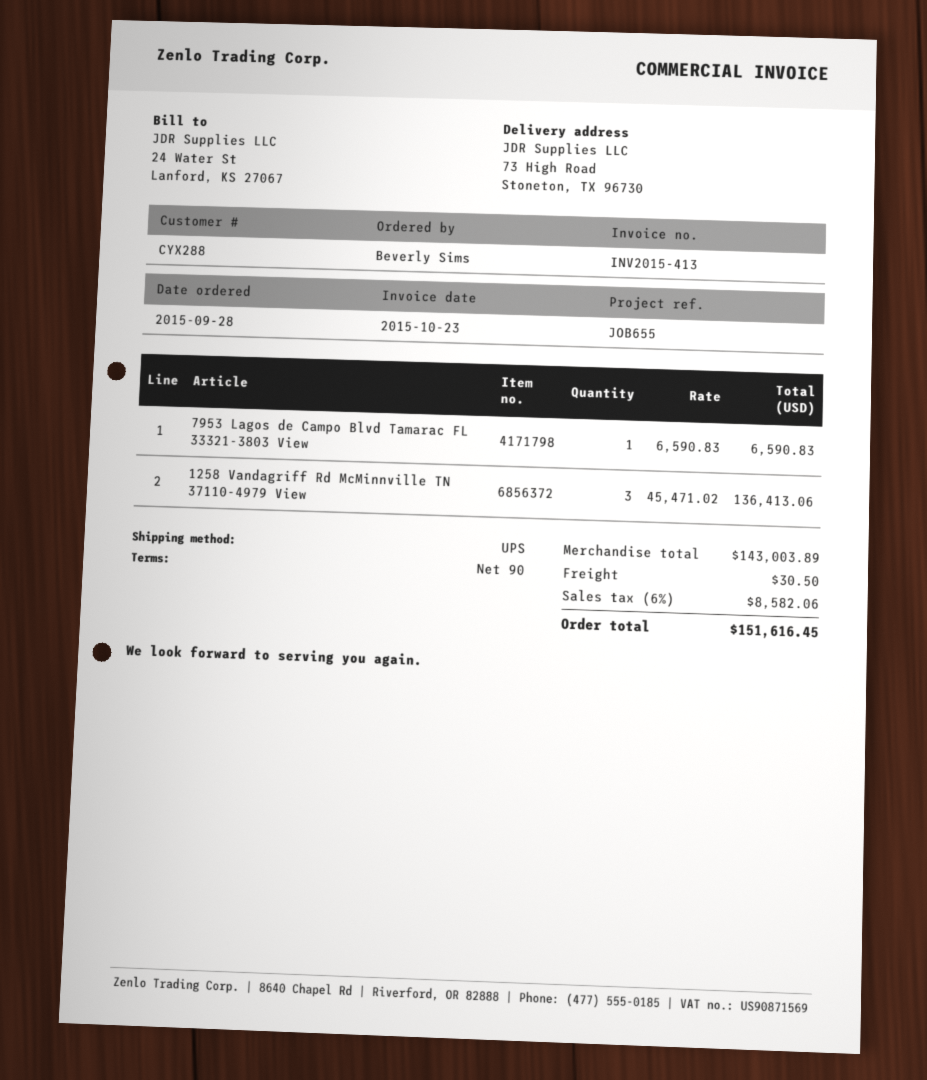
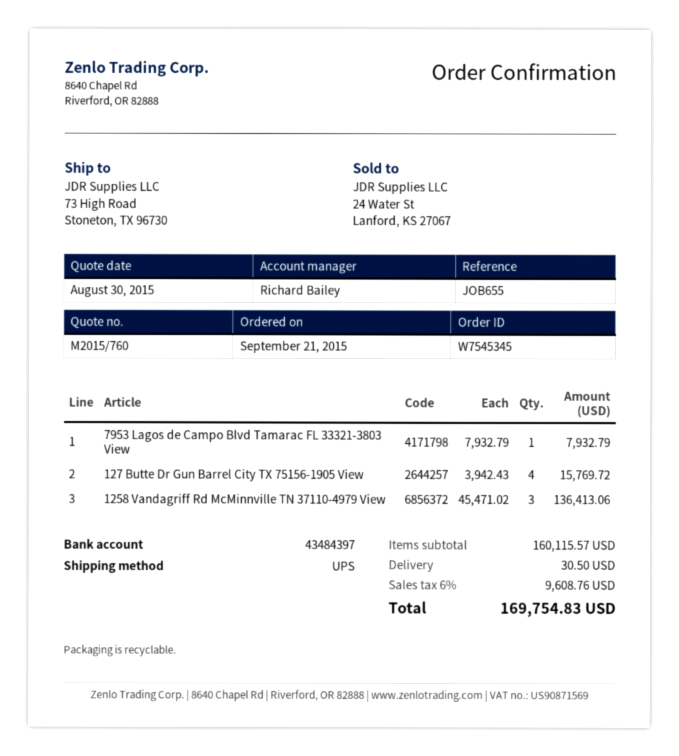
order date: 2015-09-28 -> 2015-09-21
7953 Lagos de Campo Blvd Tamarac FL 33321-3803 View: 1 x 6590.83 = 6590.83 -> 1 x 7932.79 = 7932.79
127 Butte Dr Gun Barrel City TX 75156-1905 View: none -> 4 x 3942.43 = 15769.72
subtotal: 143003.89 -> 160115.57
tax: 6% = 8582.06 -> 6% = 9608.76
total: 151616.45 -> 169754.83

